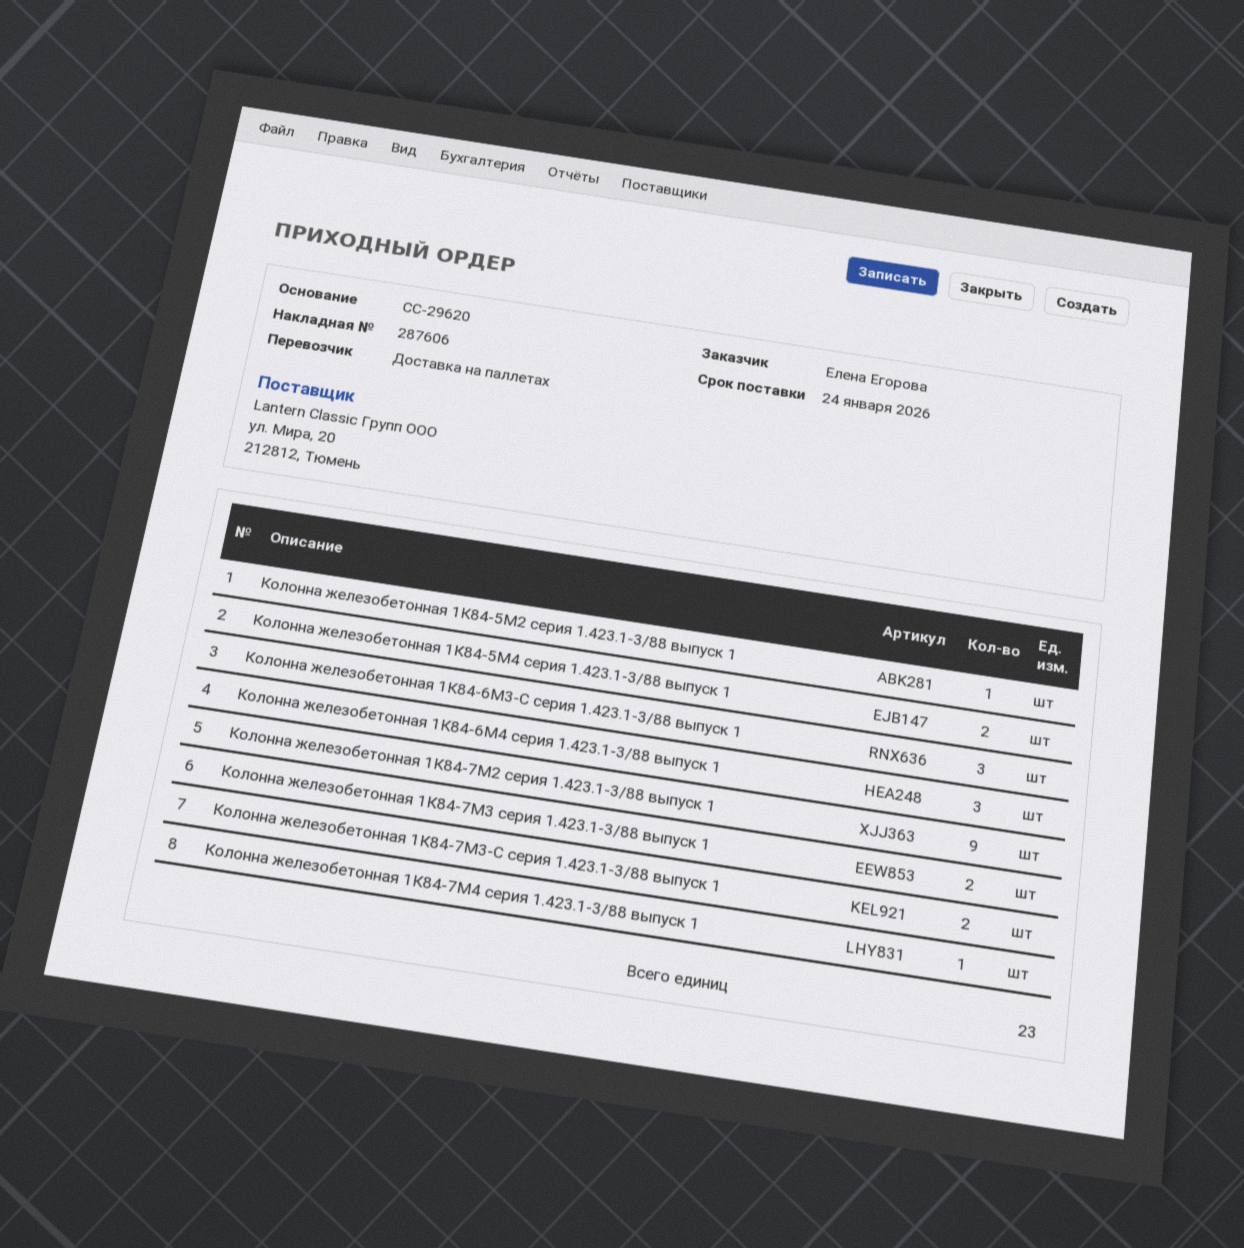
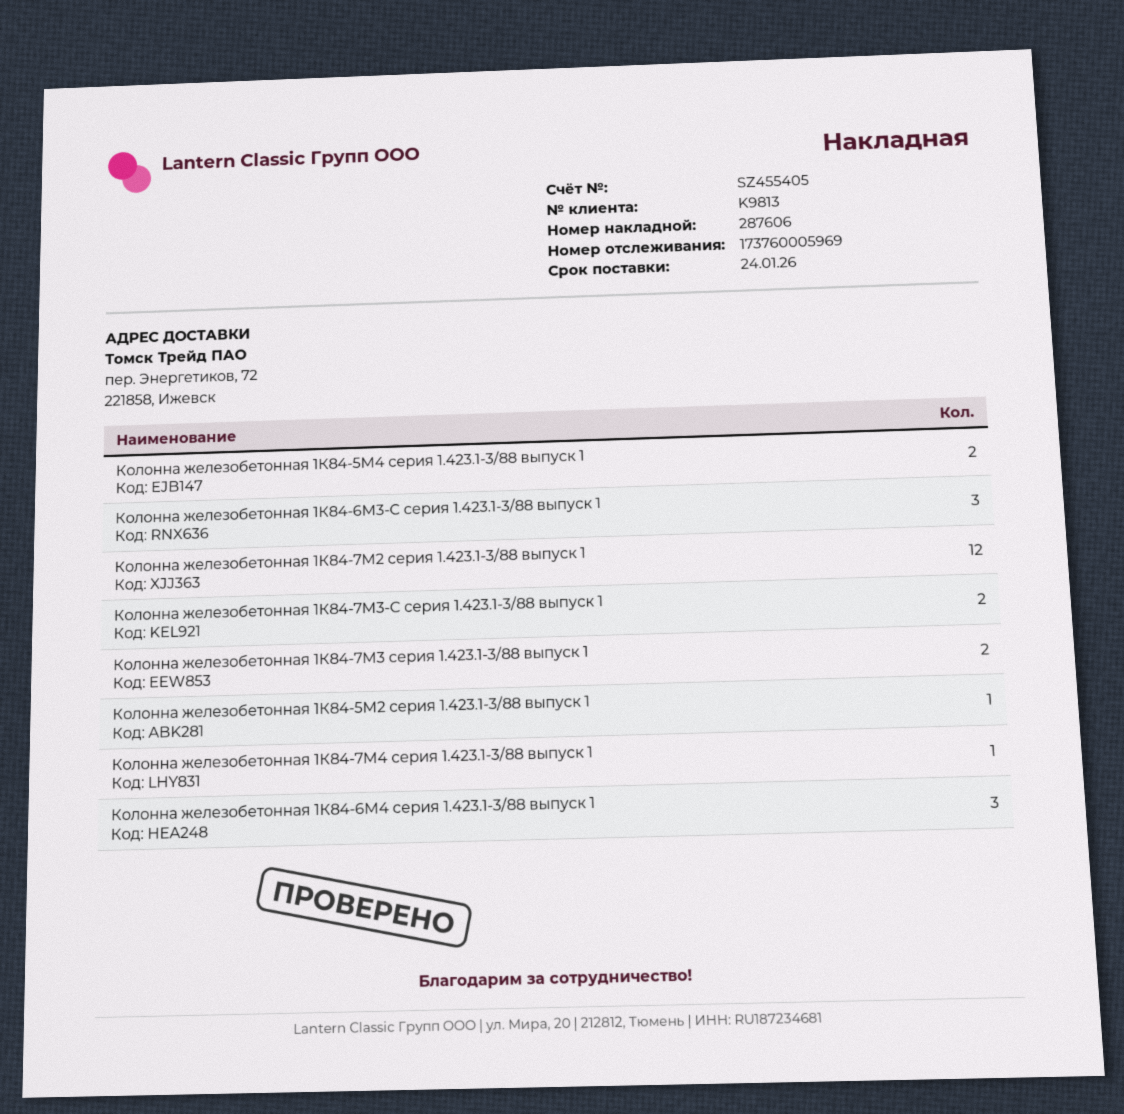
Колонна железобетонная 1К84-7М2 серия 1.423.1-3/88 выпуск 1: 9 -> 12

